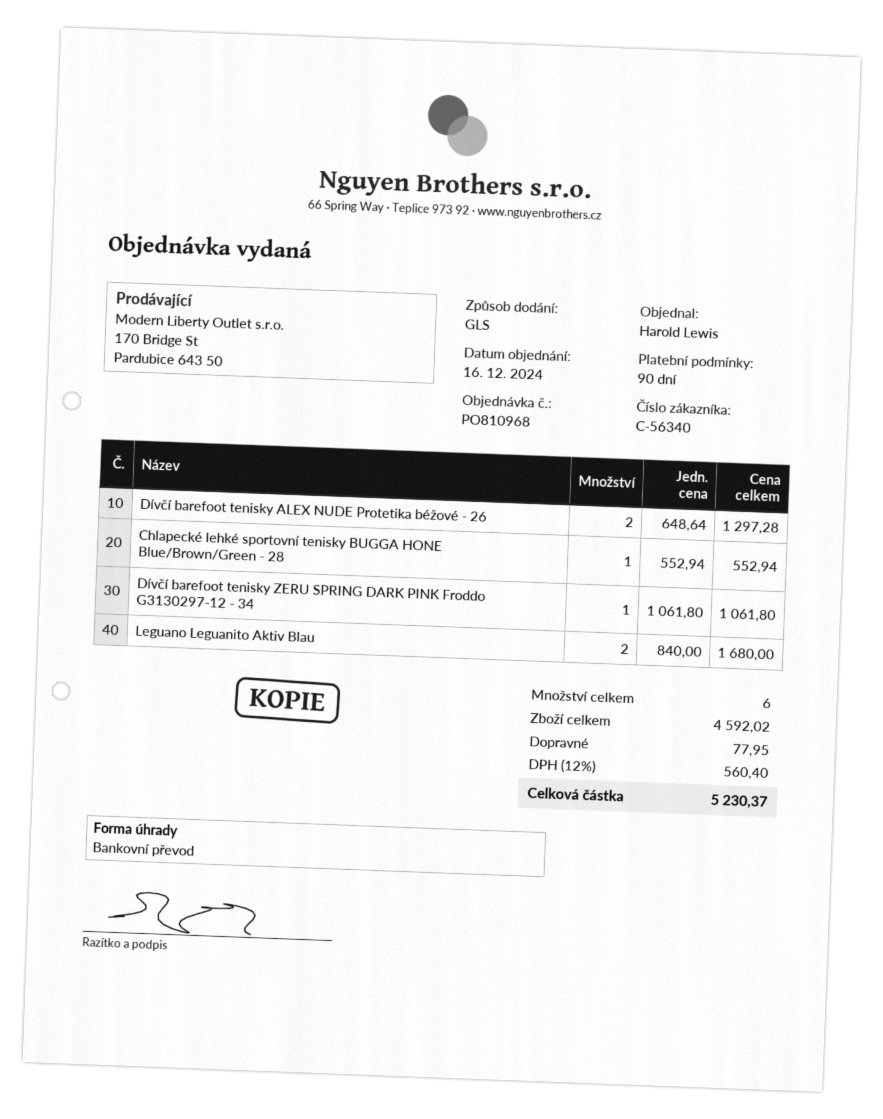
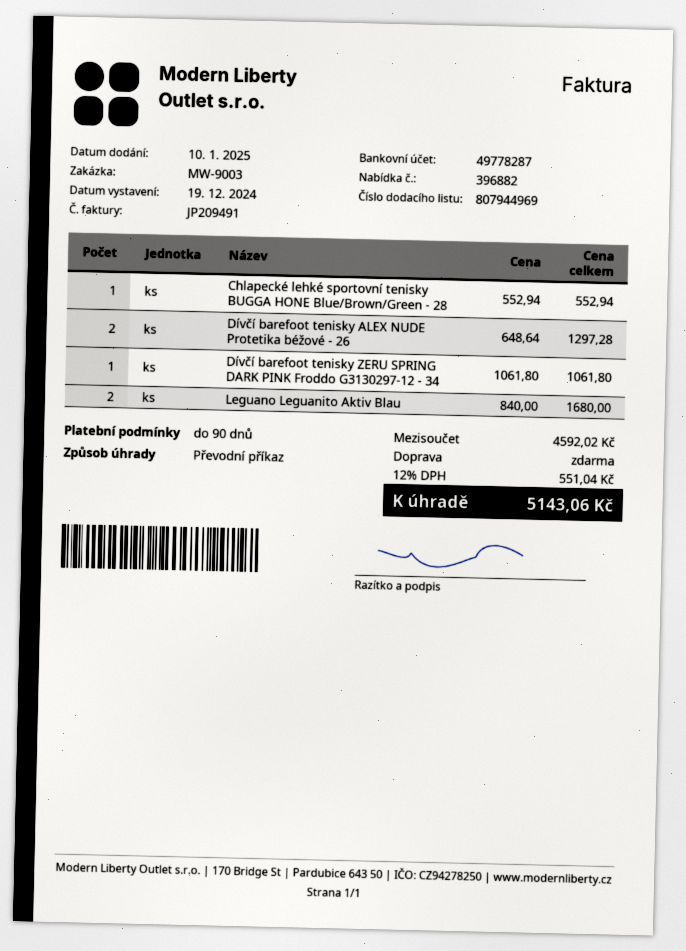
shipping: 77.95 -> 0.00
tax: 12% = 560.40 -> 12% = 551.04
total: 5230.37 -> 5143.06

